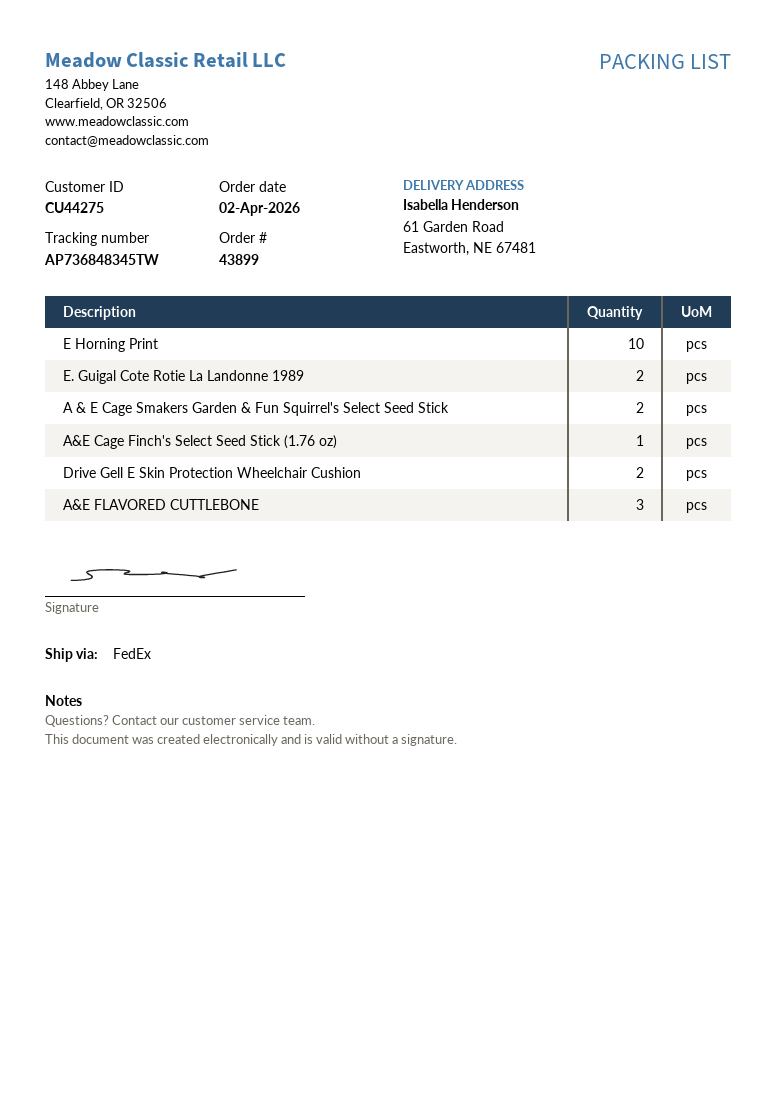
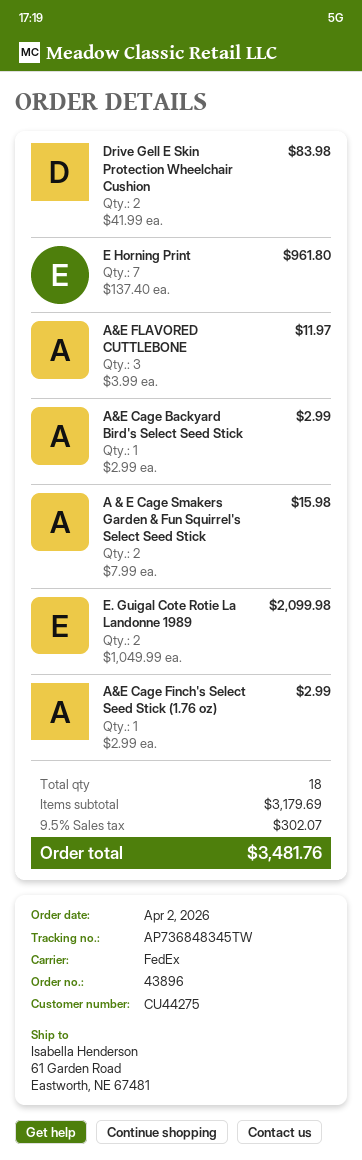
order number: 43899 -> 43896
E Horning Print: 10 -> 7
A&E Cage Backyard Bird's Select Seed Stick: none -> 1

